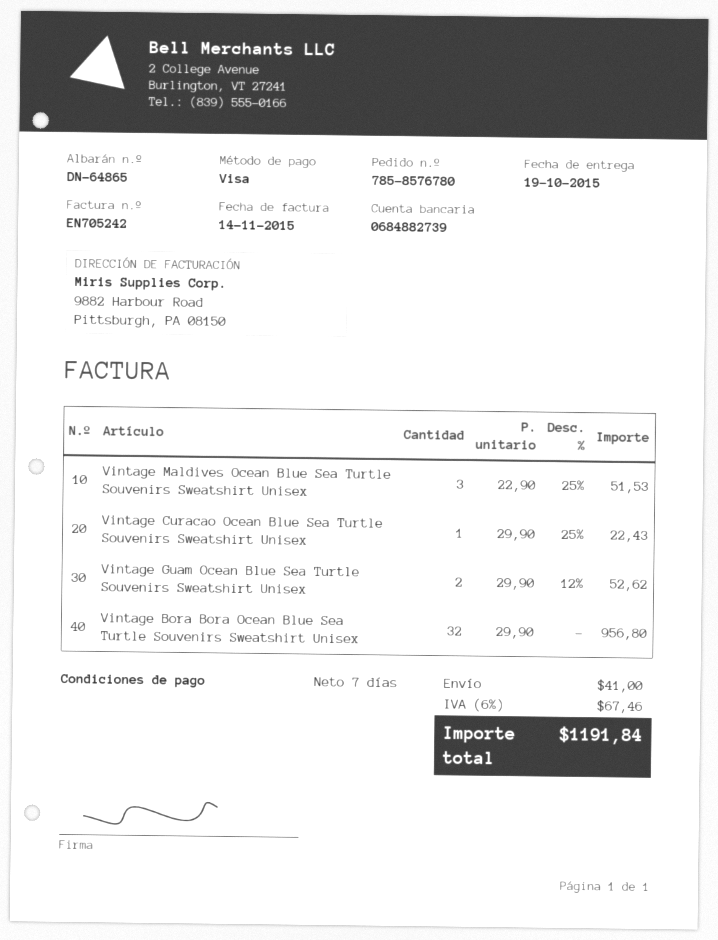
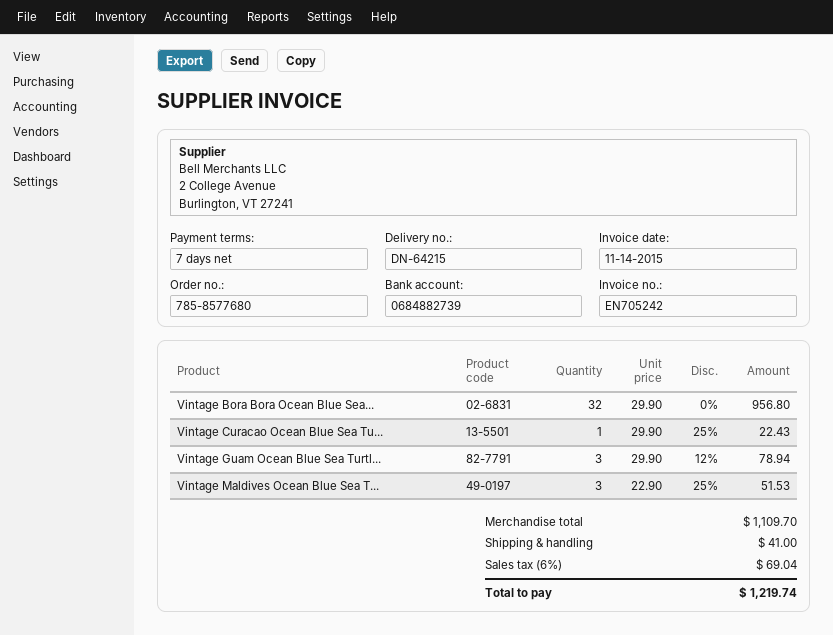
order number: 785-8576780 -> 785-8577680
delivery note number: DN-64865 -> DN-64215
Vintage Guam Ocean Blue Sea Turtle Souvenirs Sweatshirt Unisex: 2 x 29.90 - 12% = 52.62 -> 3 x 29.90 - 12% = 78.94
tax: 6% = 67.46 -> 6% = 69.04
total: 1191.84 -> 1219.74

